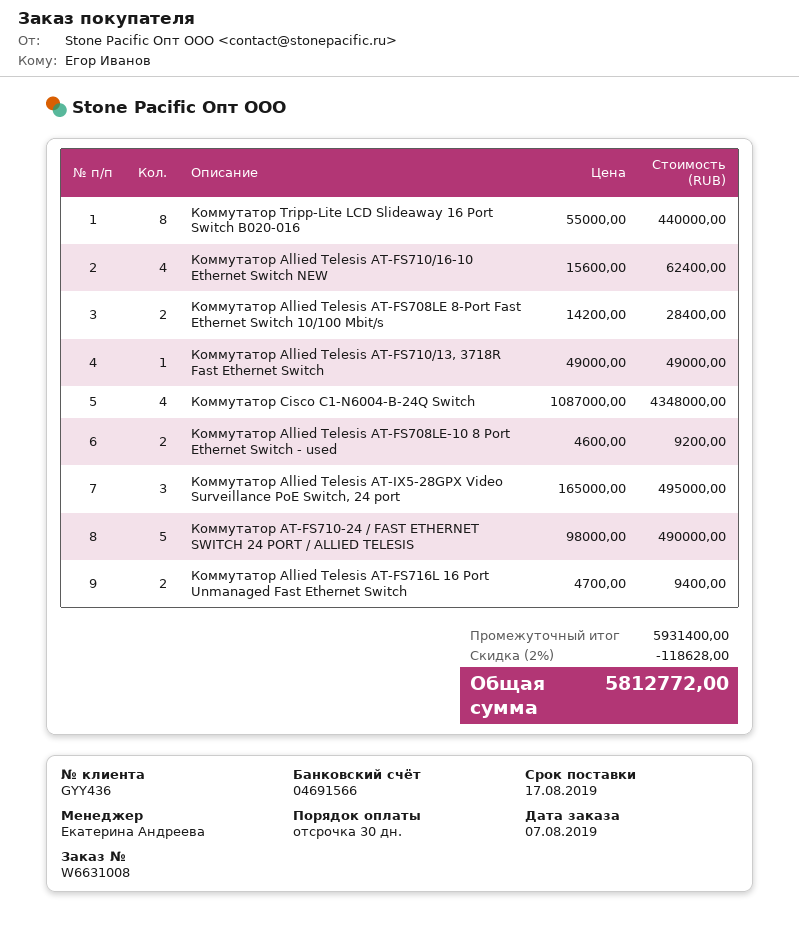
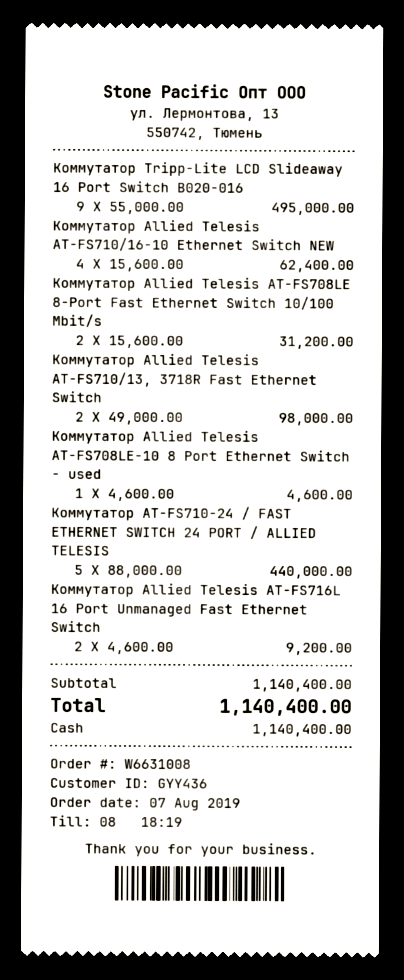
Коммутатор Tripp-Lite LCD Slideaway 16 Port Switch B020-016: 8 x 55000.00 = 440000.00 -> 9 x 55000.00 = 495000.00
Коммутатор Allied Telesis AT-FS708LE 8-Port Fast Ethernet Switch 10/100 Mbit/s: 2 x 14200.00 = 28400.00 -> 2 x 15600.00 = 31200.00
Коммутатор Allied Telesis AT-FS710/13, 3718R Fast Ethernet Switch: 1 x 49000.00 = 49000.00 -> 2 x 49000.00 = 98000.00
Коммутатор Cisco C1-N6004-B-24Q Switch: 4 x 1087000.00 = 4348000.00 -> none
Коммутатор Allied Telesis AT-FS708LE-10 8 Port Ethernet Switch - used: 2 x 4600.00 = 9200.00 -> 1 x 4600.00 = 4600.00
Коммутатор Allied Telesis AT-IX5-28GPX Video Surveillance PoE Switch, 24 port: 3 x 165000.00 = 495000.00 -> none
Коммутатор AT-FS710-24 / FAST ETHERNET SWITCH 24 PORT / ALLIED TELESIS: 5 x 98000.00 = 490000.00 -> 5 x 88000.00 = 440000.00
Коммутатор Allied Telesis AT-FS716L 16 Port Unmanaged Fast Ethernet Switch: 2 x 4700.00 = 9400.00 -> 2 x 4600.00 = 9200.00
subtotal: 5931400.00 -> 1140400.00
discount: 2% = 118628.00 -> none
total: 5812772.00 -> 1140400.00

